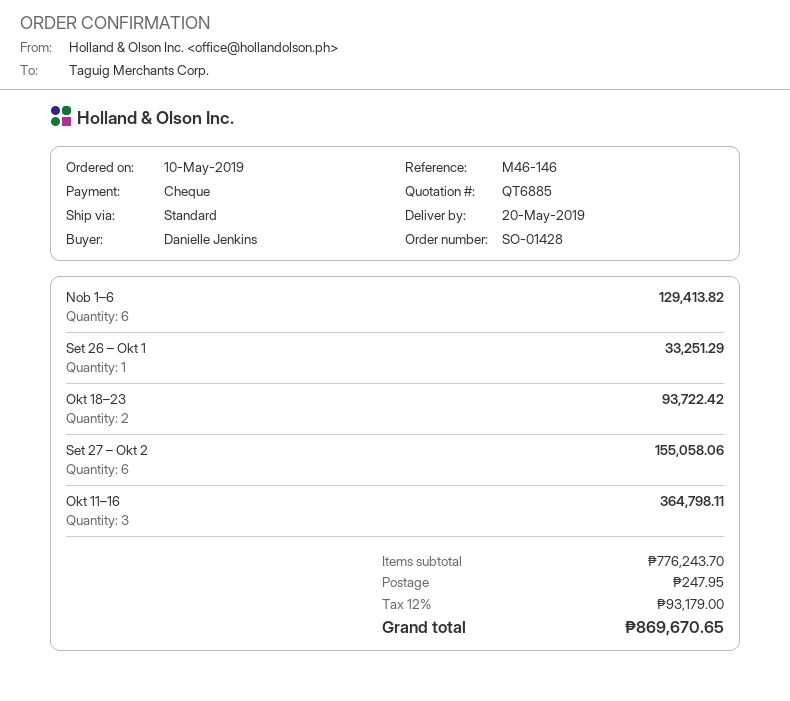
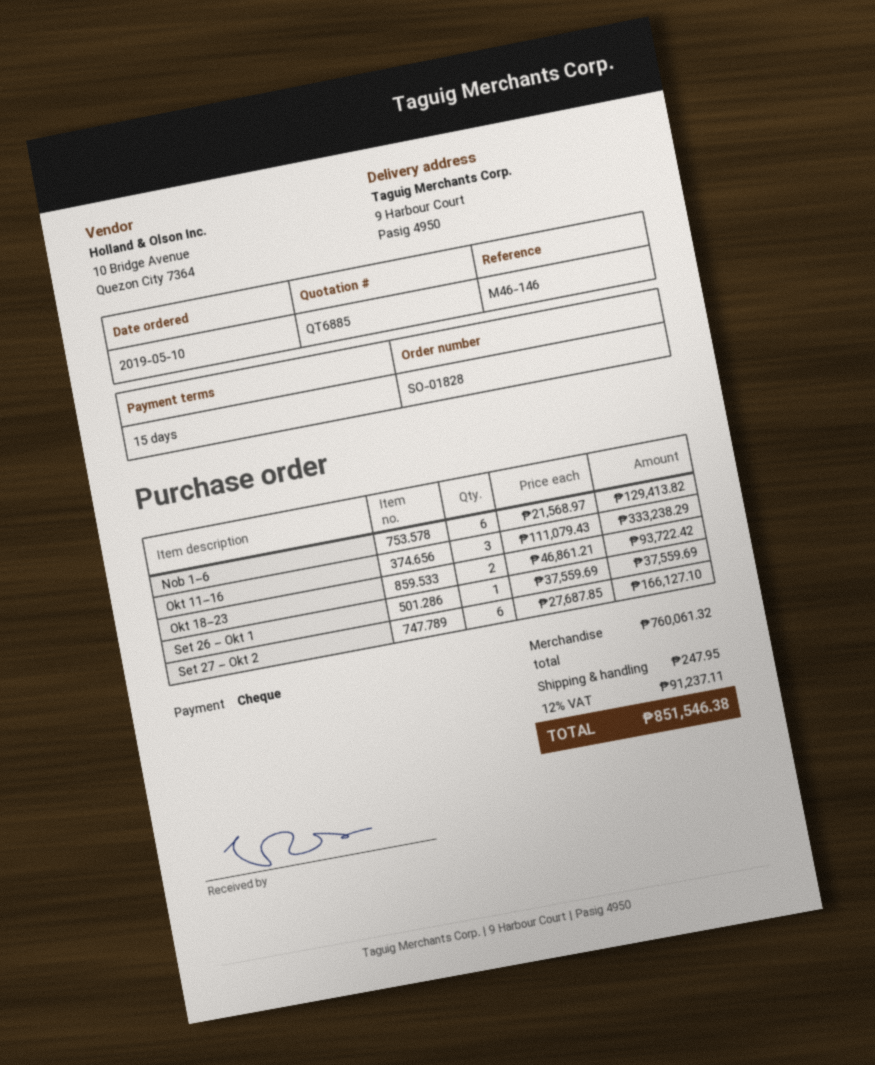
order number: SO-01428 -> SO-01828
Set 26 – Okt 1: 1 for 33251.29 -> 1 for 37559.69
Set 27 – Okt 2: 6 for 155058.06 -> 6 for 166127.10
Okt 11–16: 3 for 364798.11 -> 3 for 333238.29
subtotal: 776243.70 -> 760061.32
tax: 12% = 93179.00 -> 12% = 91237.11
total: 869670.65 -> 851546.38

